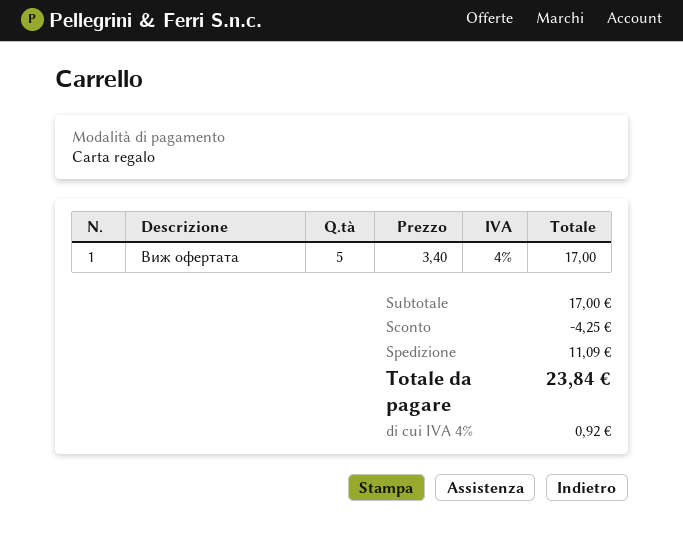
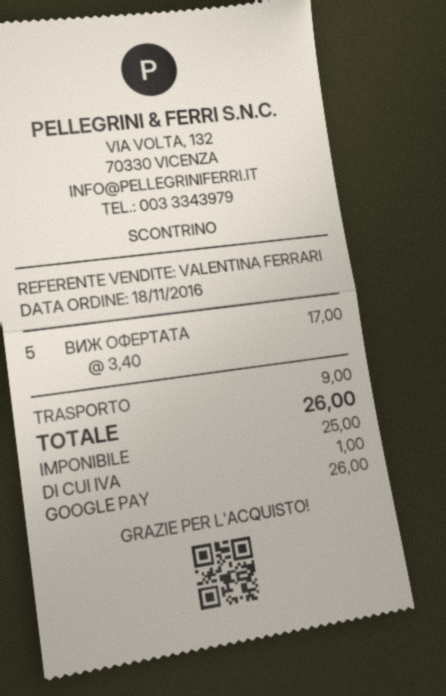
payment method: gift card -> Google Pay
discount: 4.25 -> none
shipping: 11.09 -> 9.00
tax: 0.92 -> 1.00
total: 23.84 -> 26.00

